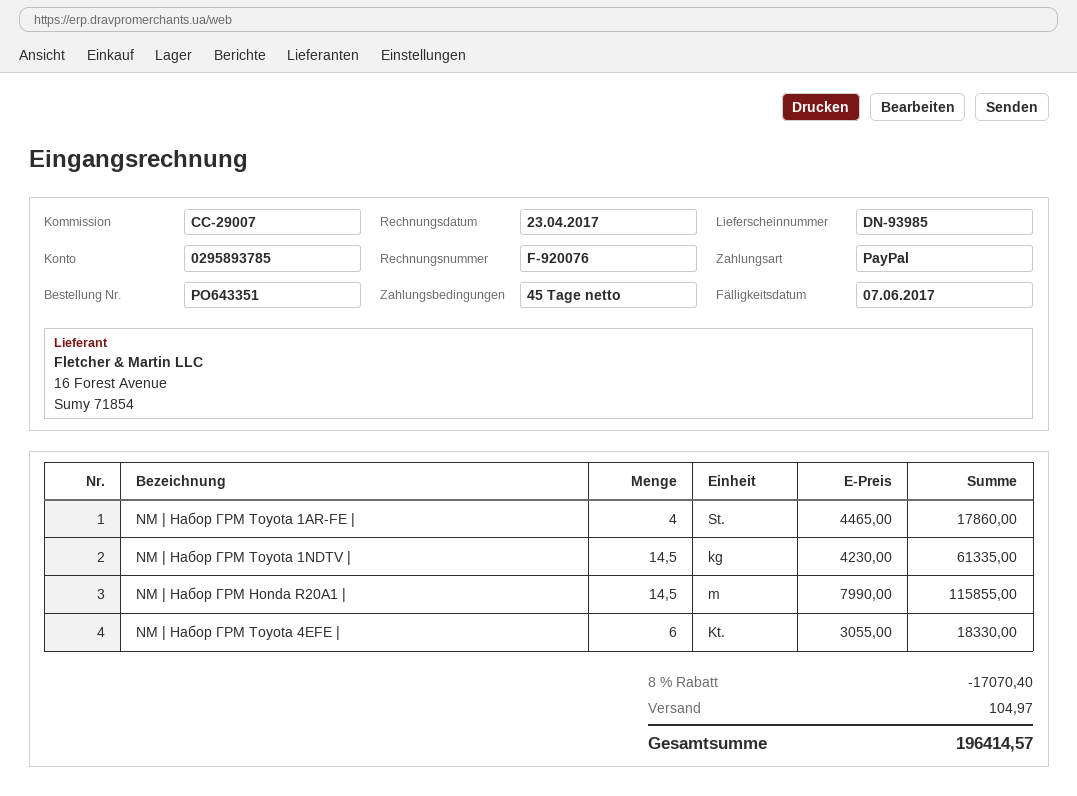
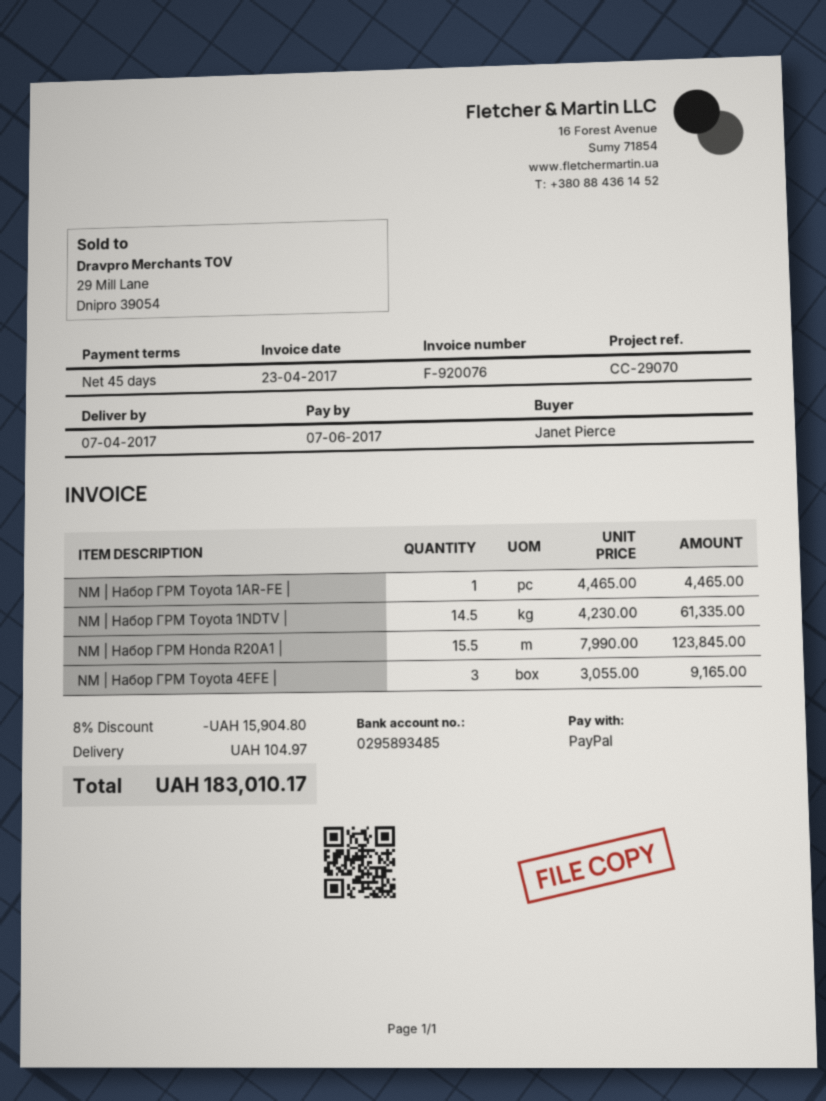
reference: CC-29007 -> CC-29070
bank account: 0295893785 -> 0295893485
NM | Набор ГРМ Toyota 1AR-FE |: 4 x 4465.00 = 17860.00 -> 1 x 4465.00 = 4465.00
NM | Набор ГРМ Honda R20A1 |: 14.5 x 7990.00 = 115855.00 -> 15.5 x 7990.00 = 123845.00
NM | Набор ГРМ Toyota 4EFE |: 6 x 3055.00 = 18330.00 -> 3 x 3055.00 = 9165.00
discount: 8% = 17070.40 -> 8% = 15904.80
total: 196414.57 -> 183010.17

